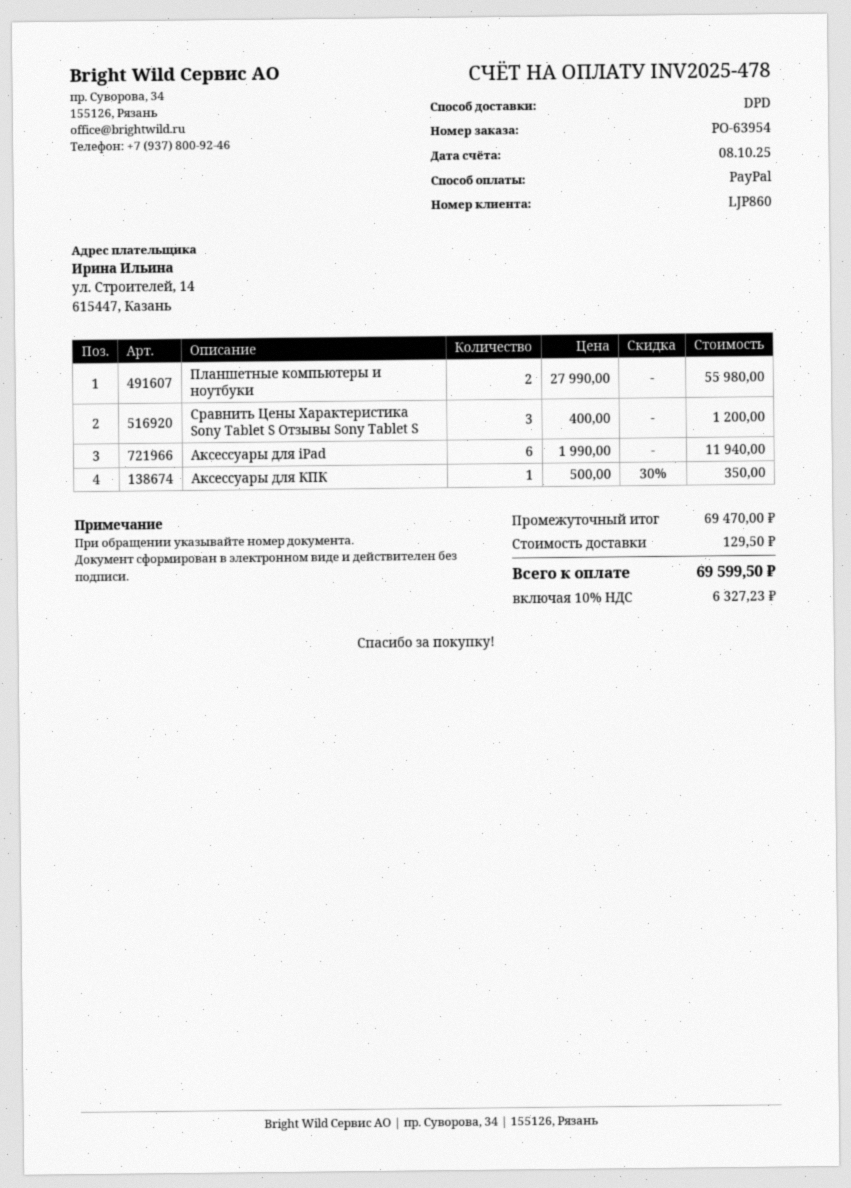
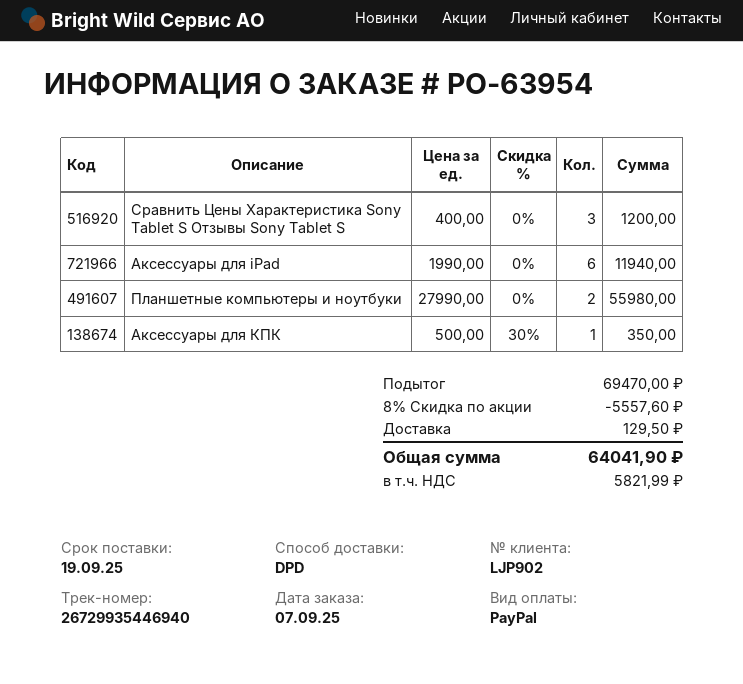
customer number: LJP860 -> LJP902
discount: none -> 8% = 5557.60
tax: 6327.23 -> 5821.99
total: 69599.50 -> 64041.90

